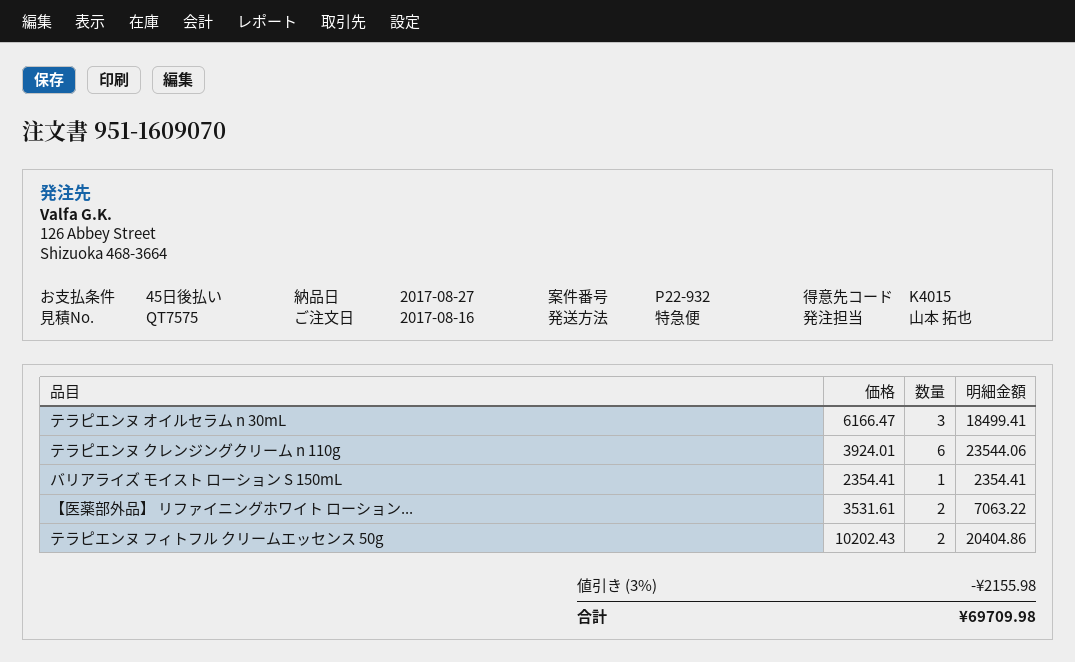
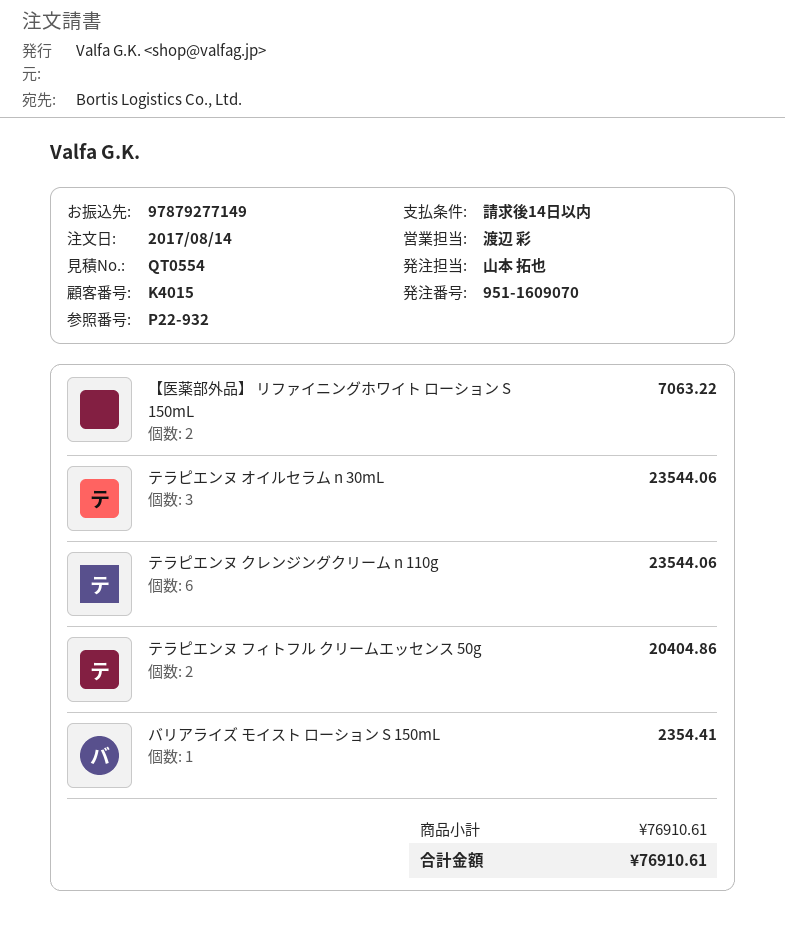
quote number: QT7575 -> QT0554
order date: 2017-08-16 -> 2017-08-14
payment terms: 45 days -> 14 days
テラピエンヌ オイルセラム n 30mL: 3 for 18499.41 -> 3 for 23544.06
discount: 3% = 2155.98 -> none
total: 69709.98 -> 76910.61

